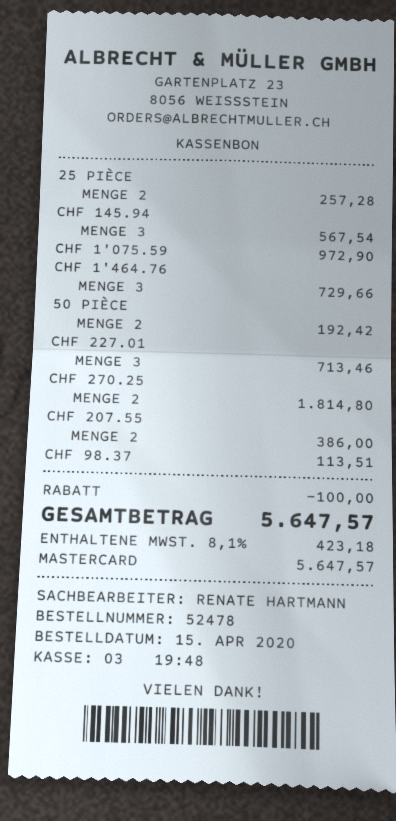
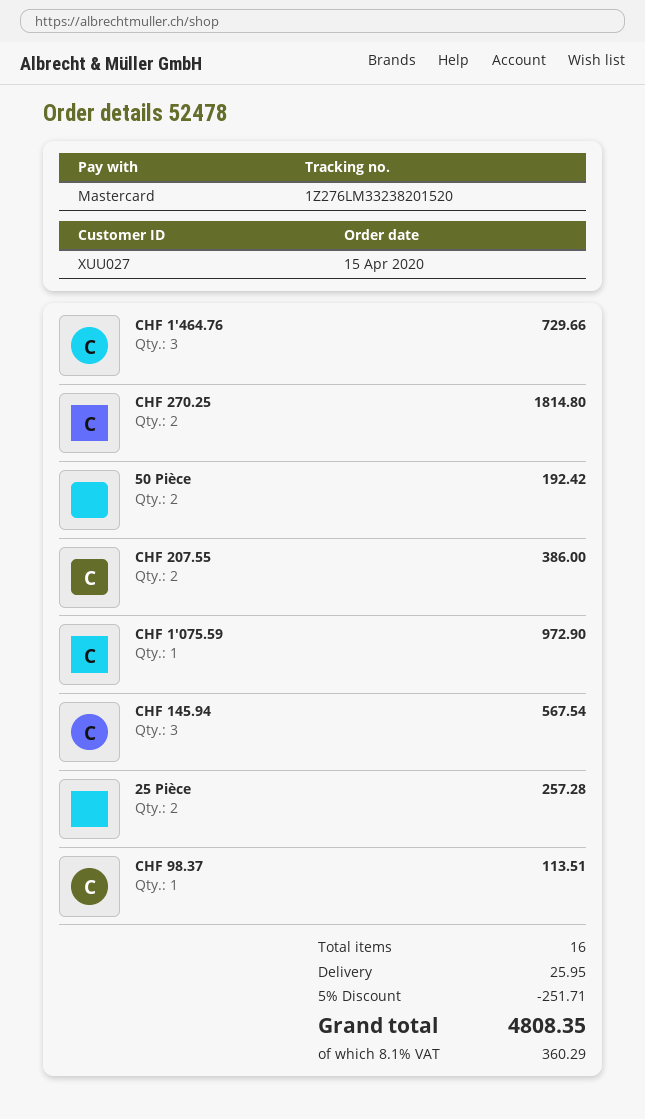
CHF 227.01: 3 for 713.46 -> none
discount: 100.00 -> 251.71
shipping: none -> 25.95
tax: 8.1% = 423.18 -> 8.1% = 360.29
total: 5647.57 -> 4808.35

